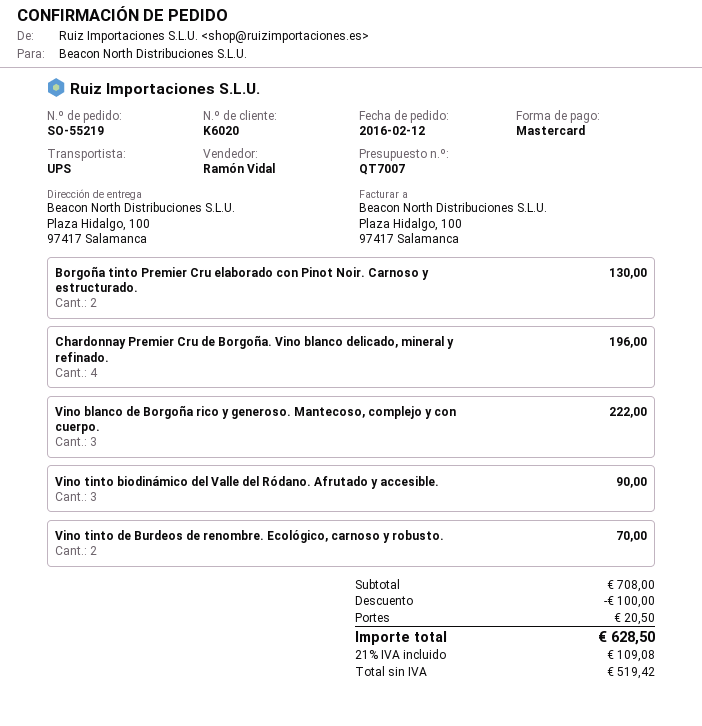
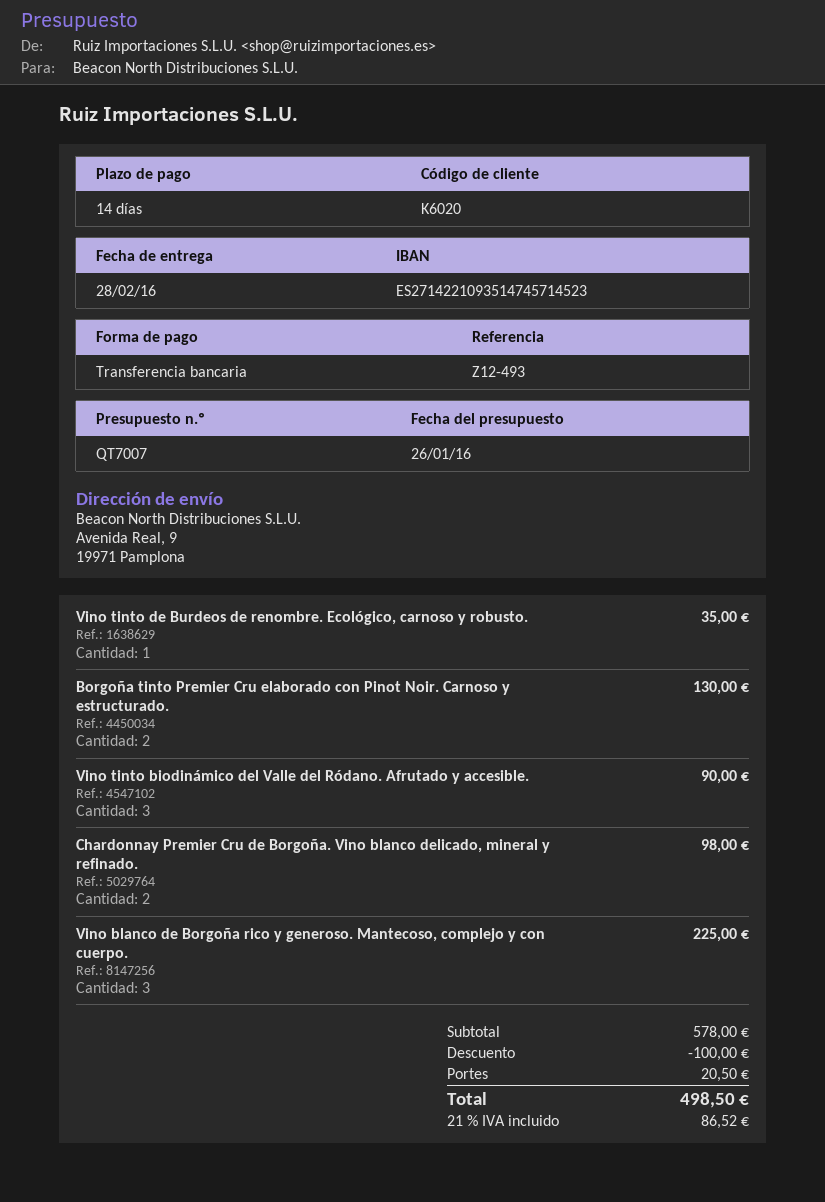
payment method: Mastercard -> bank transfer
ship to: Plaza Hidalgo, 100, 97417 Salamanca -> Avenida Real, 9, 19971 Pamplona
Chardonnay Premier Cru de Borgoña. Vino blanco delicado, mineral y refinado.: 4 for 196.00 -> 2 for 98.00
Vino blanco de Borgoña rico y generoso. Mantecoso, complejo y con cuerpo.: 3 for 222.00 -> 3 for 225.00
Vino tinto de Burdeos de renombre. Ecológico, carnoso y robusto.: 2 for 70.00 -> 1 for 35.00
subtotal: 708.00 -> 578.00
tax: 21% = 109.08 -> 21% = 86.52
total: 628.50 -> 498.50

